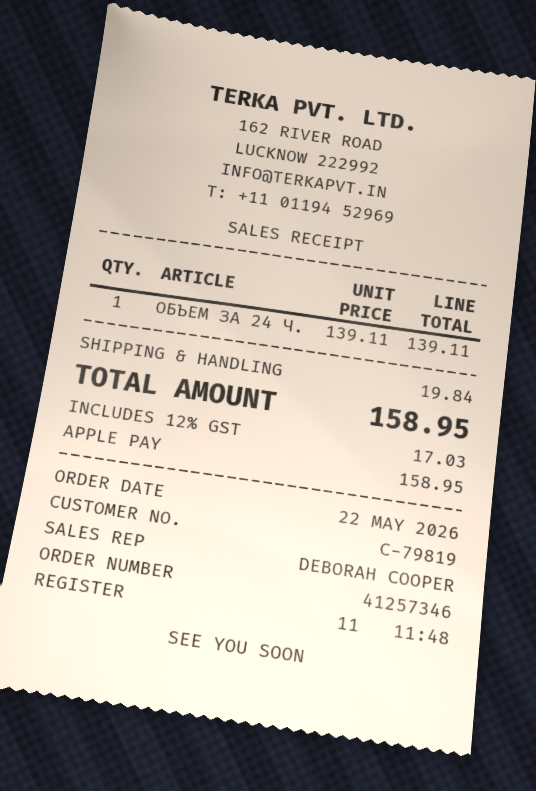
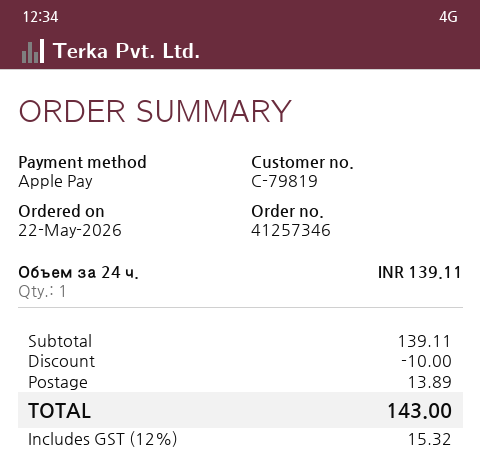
discount: none -> 10.00
shipping: 19.84 -> 13.89
tax: 12% = 17.03 -> 12% = 15.32
total: 158.95 -> 143.00

